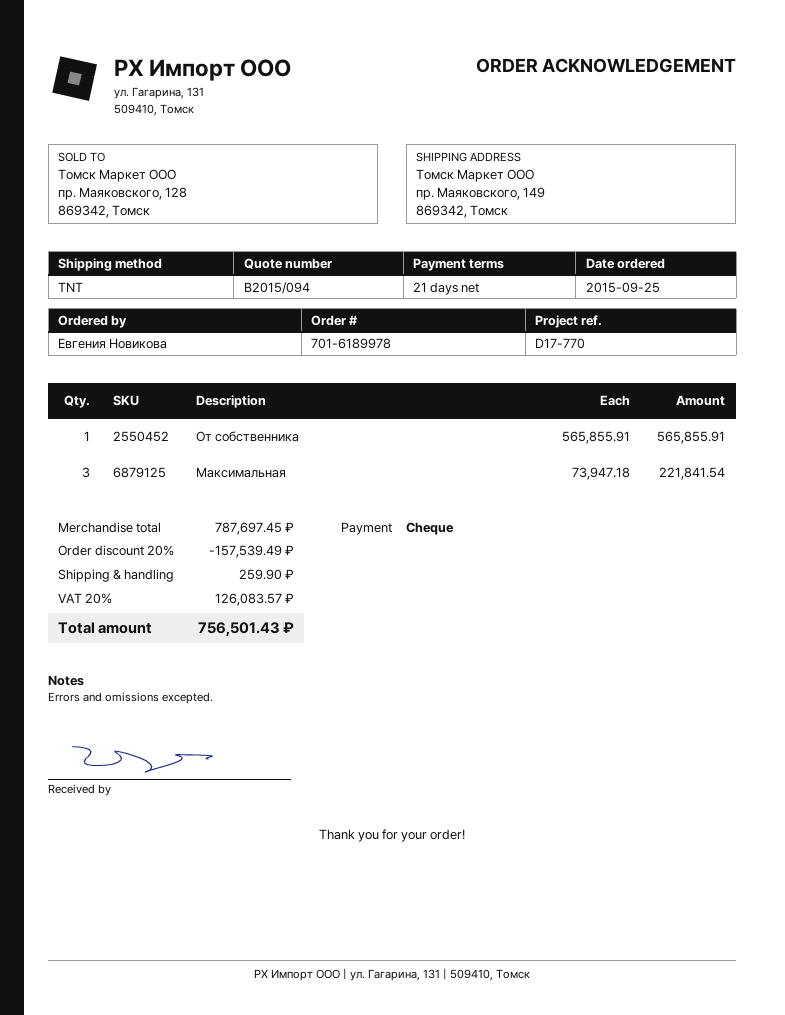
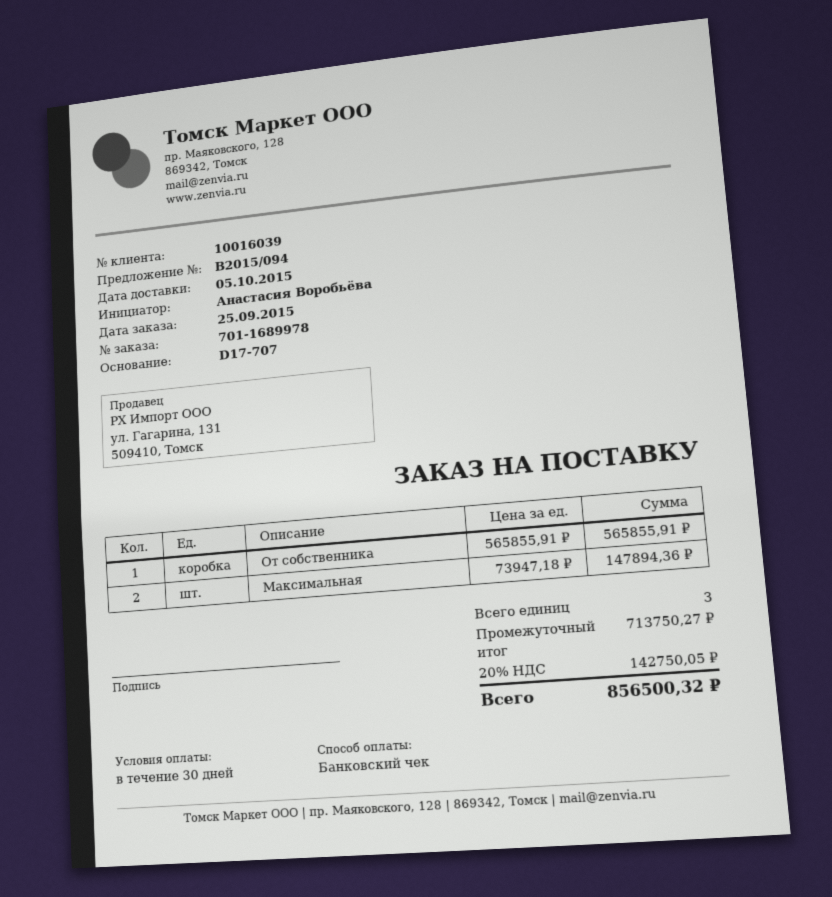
order number: 701-6189978 -> 701-1689978
payment terms: 21 days -> 30 days
reference: D17-770 -> D17-707
ordered by: Евгения Новикова -> Анастасия Воробьёва
Максимальная: 3 x 73947.18 = 221841.54 -> 2 x 73947.18 = 147894.36
subtotal: 787697.45 -> 713750.27
discount: 20% = 157539.49 -> none
shipping: 259.90 -> none
tax: 20% = 126083.57 -> 20% = 142750.05
total: 756501.43 -> 856500.32

